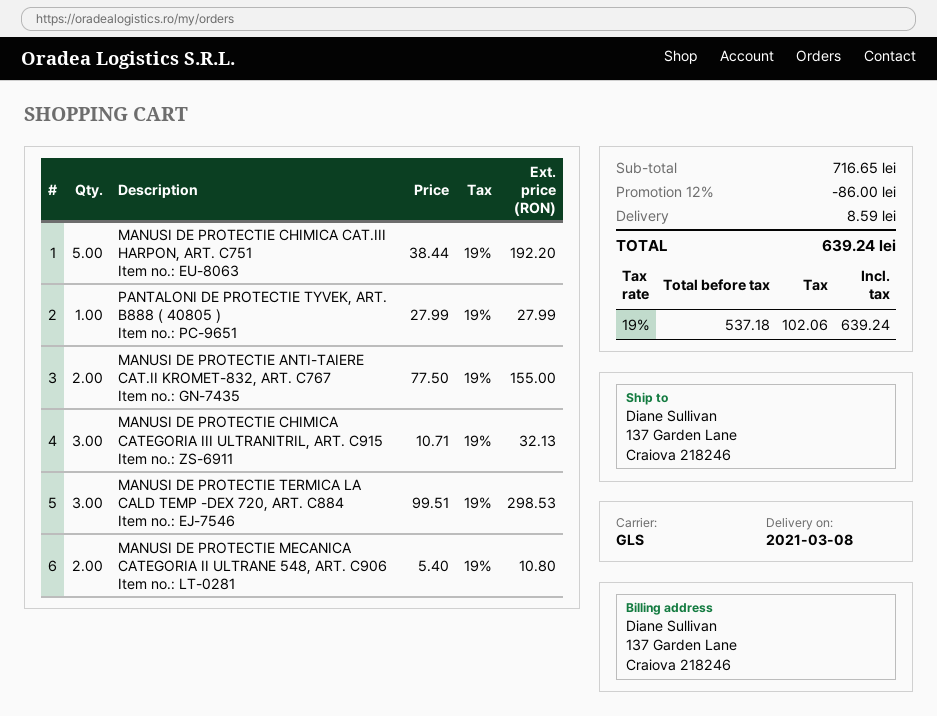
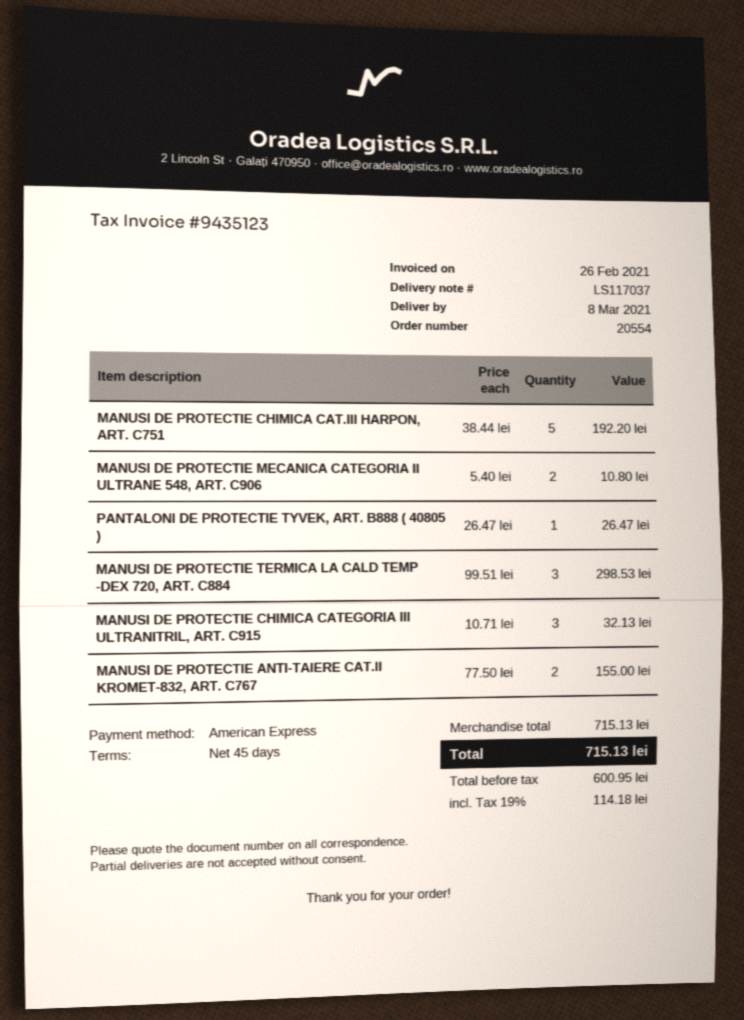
PANTALONI DE PROTECTIE TYVEK, ART. B888 ( 40805 ): 1 x 27.99 = 27.99 -> 1 x 26.47 = 26.47
subtotal: 716.65 -> 715.13
discount: 12% = 86.00 -> none
shipping: 8.59 -> none
net: 537.18 -> 600.95
tax: 19% = 102.06 -> 19% = 114.18
total: 639.24 -> 715.13

